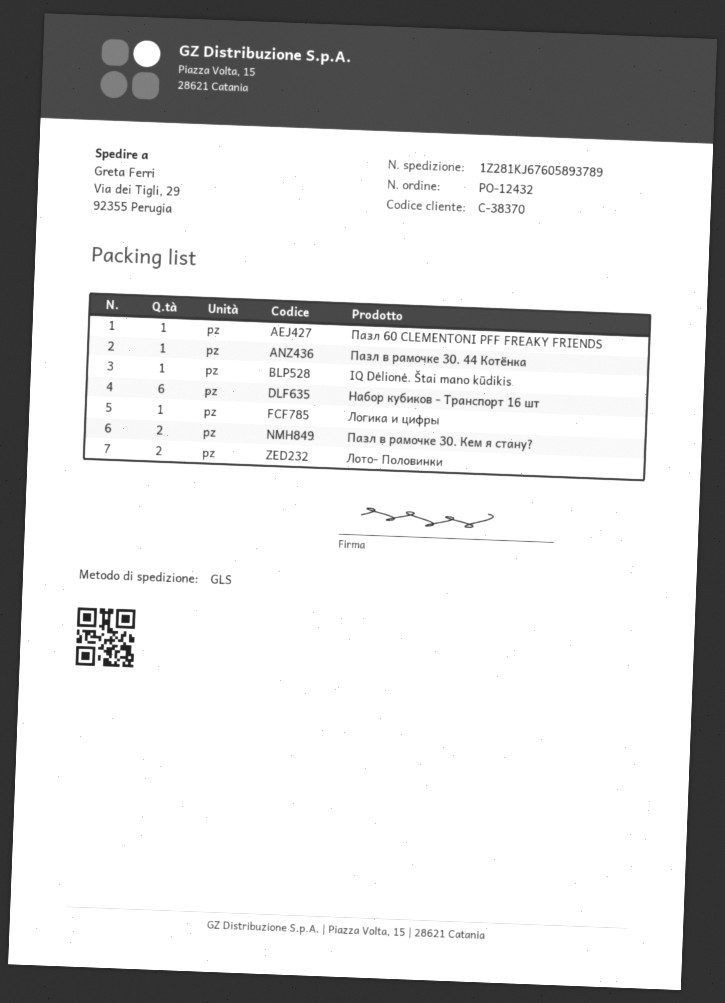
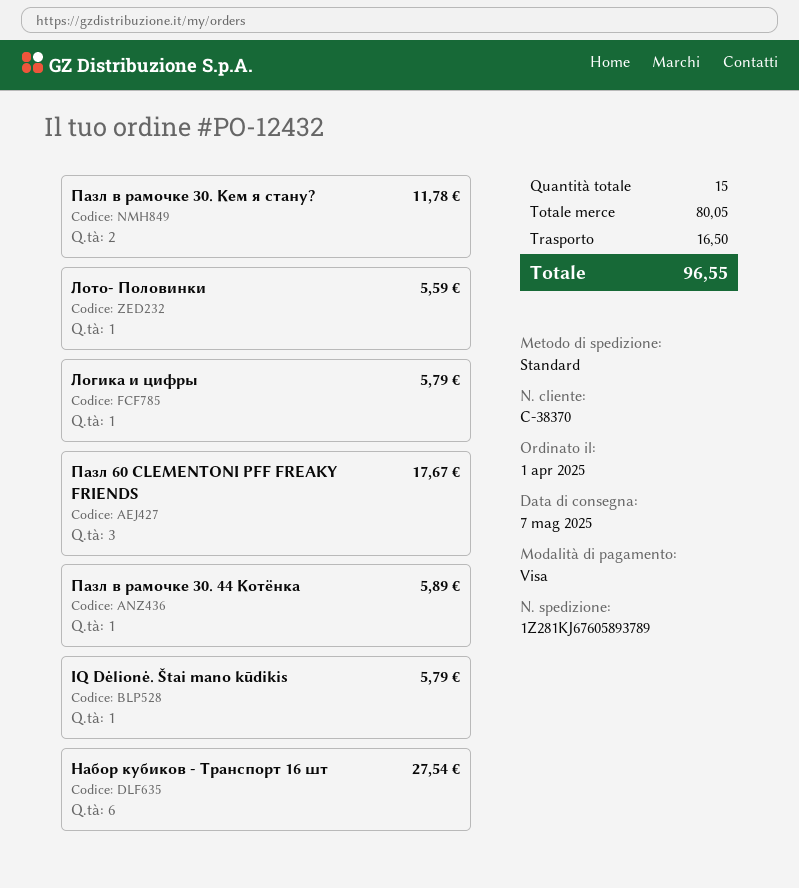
shipping method: GLS -> standard
Пазл 60 CLEMENTONI PFF FREAKY FRIENDS: 1 -> 3
Лото- Половинки: 2 -> 1

